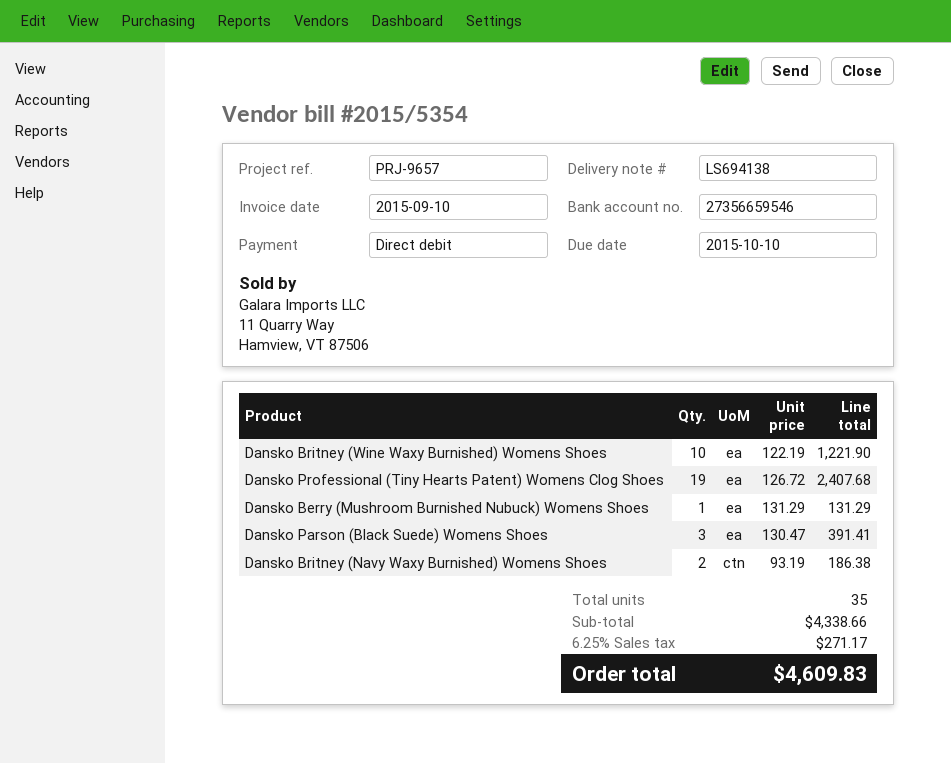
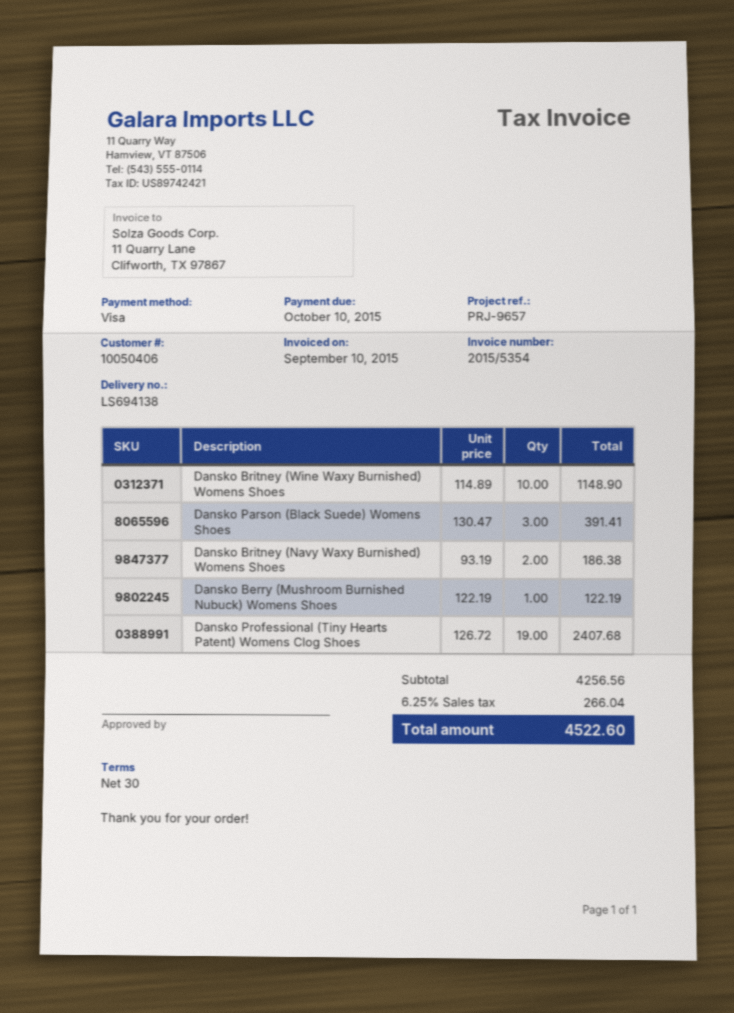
payment method: direct debit -> Visa
Dansko Britney (Wine Waxy Burnished) Womens Shoes: 10 x 122.19 = 1221.90 -> 10 x 114.89 = 1148.90
Dansko Berry (Mushroom Burnished Nubuck) Womens Shoes: 1 x 131.29 = 131.29 -> 1 x 122.19 = 122.19
subtotal: 4338.66 -> 4256.56
tax: 6.25% = 271.17 -> 6.25% = 266.04
total: 4609.83 -> 4522.60

